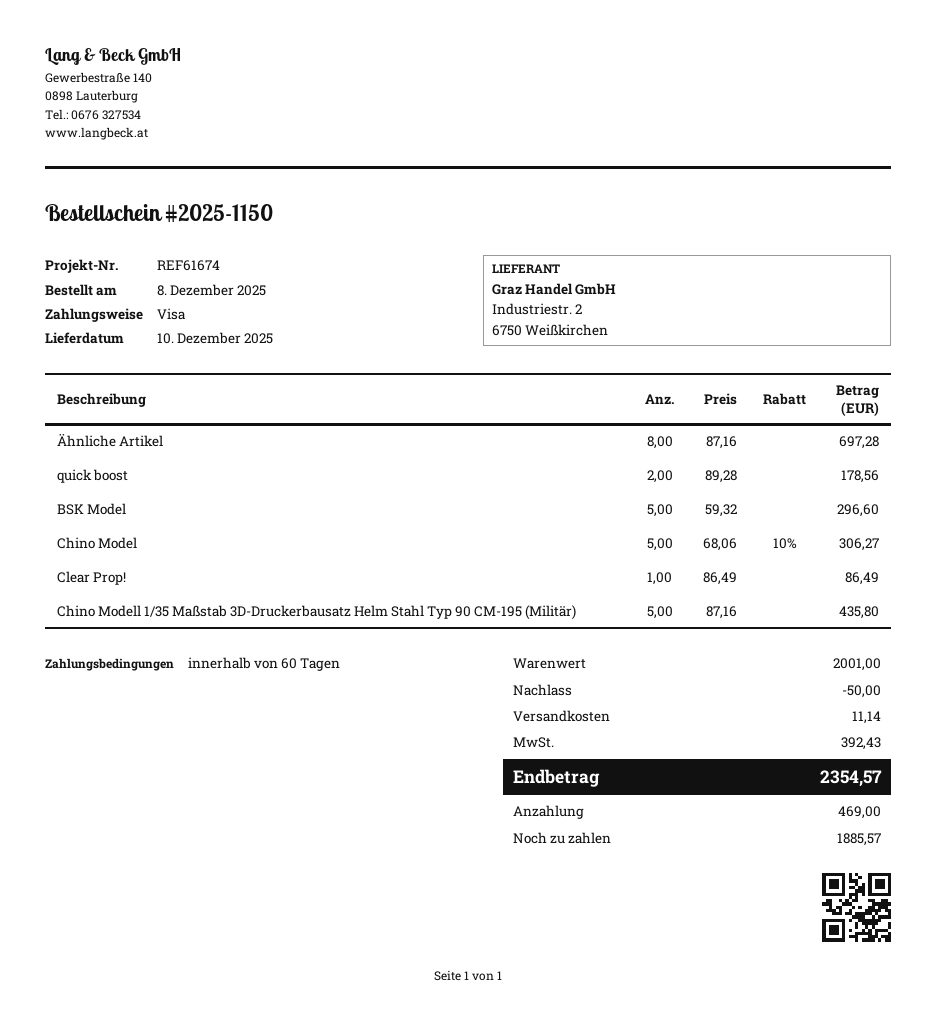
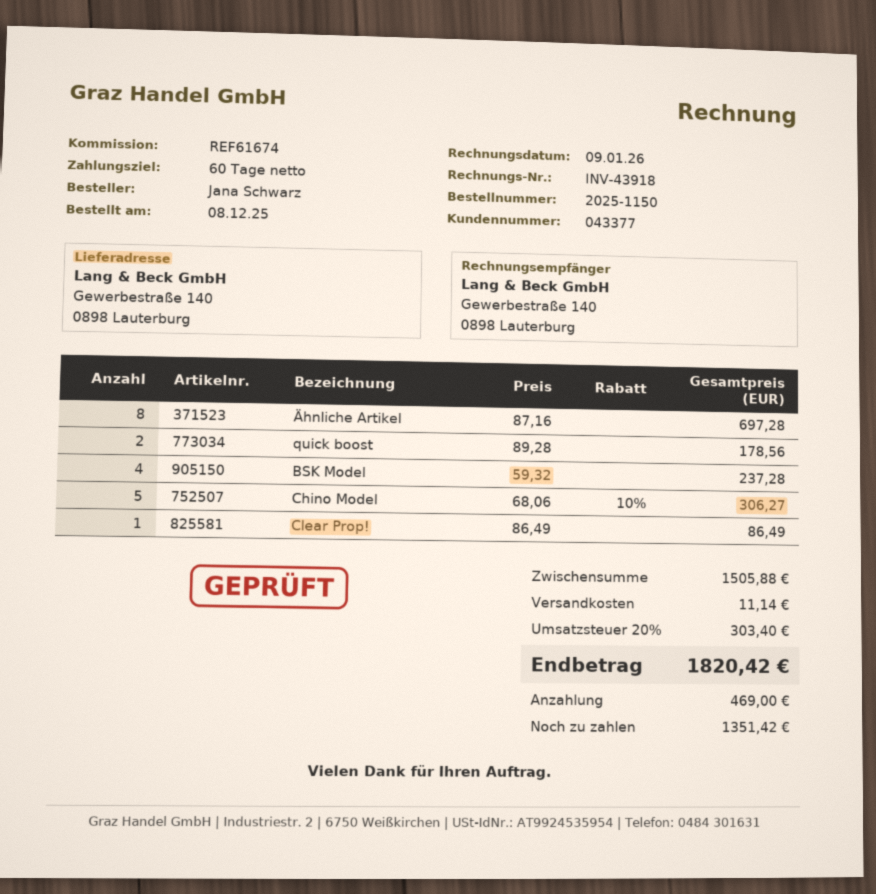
BSK Model: 5 x 59.32 = 296.60 -> 4 x 59.32 = 237.28
Chino Modell 1/35 Maßstab 3D-Druckerbausatz Helm Stahl Typ 90 CM-195 (Militär): 5 x 87.16 = 435.80 -> none
subtotal: 2001.00 -> 1505.88
discount: 50.00 -> none
tax: 392.43 -> 303.40
total: 2354.57 -> 1820.42
balance: 1885.57 -> 1351.42

